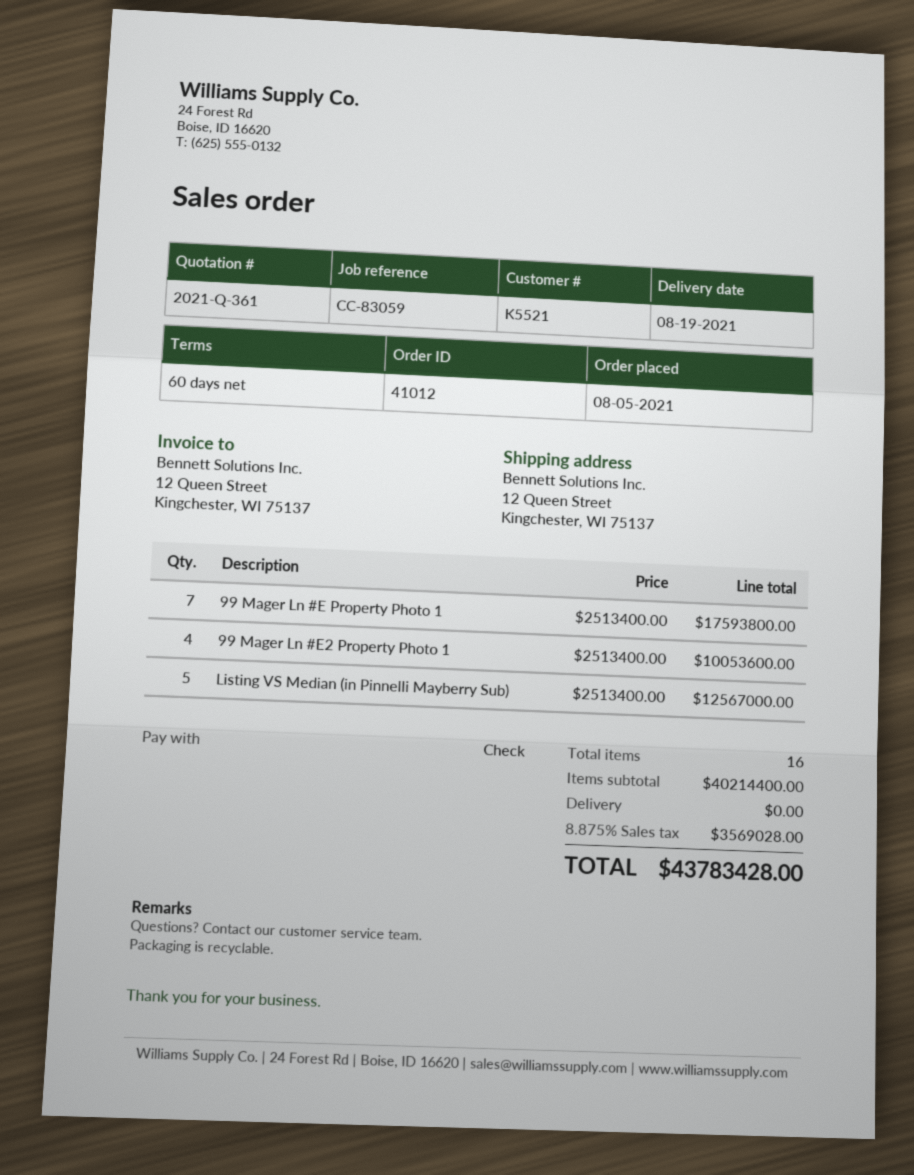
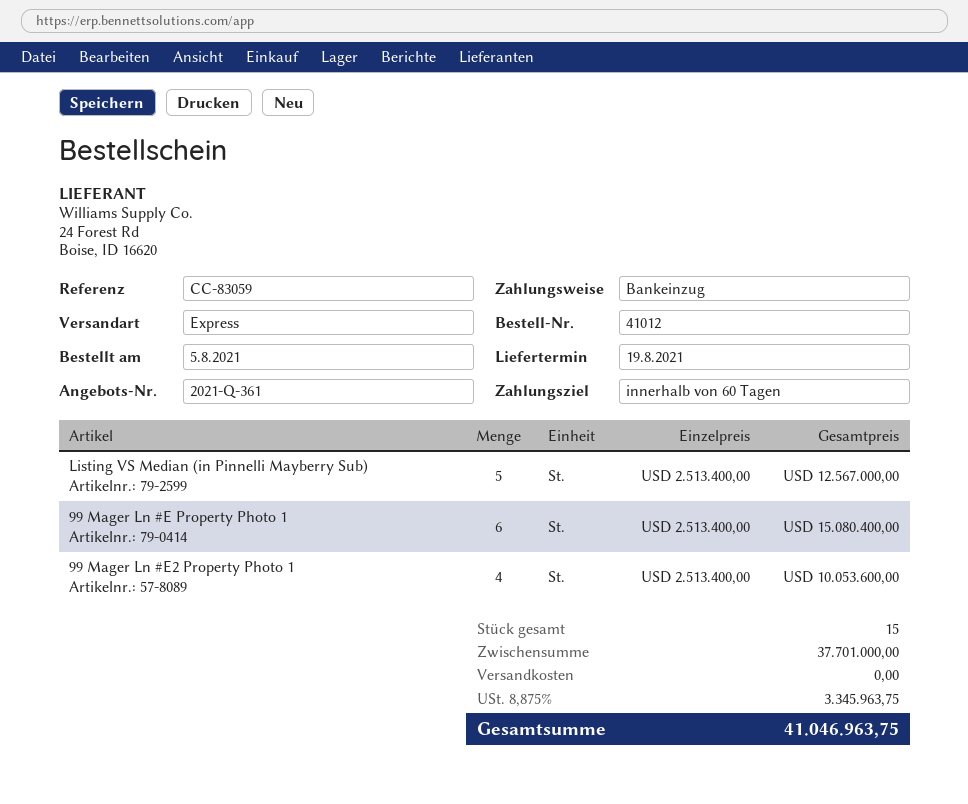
payment method: cheque -> direct debit
99 Mager Ln #E Property Photo 1: 7 x 2513400.00 = 17593800.00 -> 6 x 2513400.00 = 15080400.00
total quantity: 16 -> 15
subtotal: 40214400.00 -> 37701000.00
tax: 8.875% = 3569028.00 -> 8.875% = 3345963.75
total: 43783428.00 -> 41046963.75

